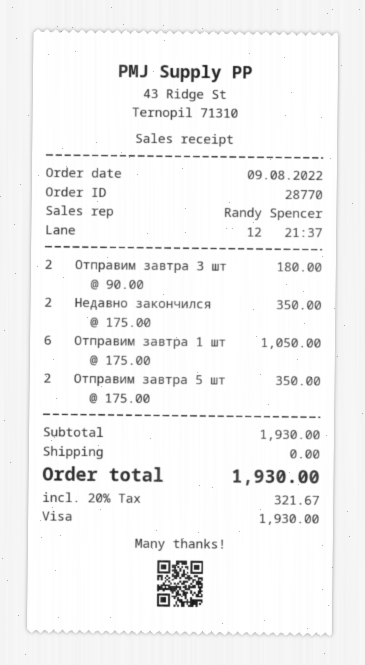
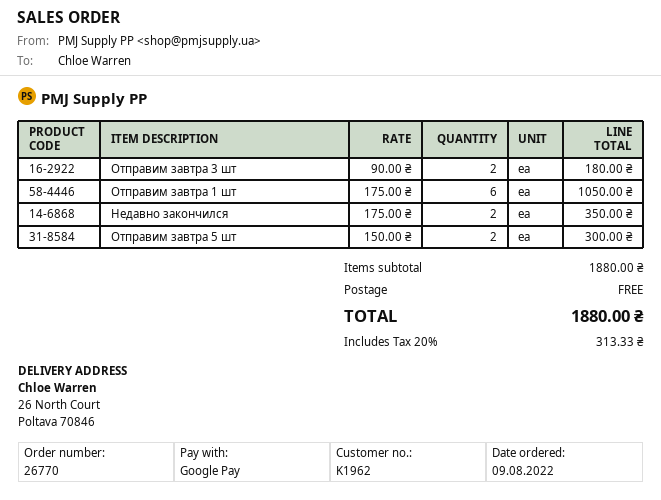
order number: 28770 -> 26770
payment method: Visa -> Google Pay
Отправим завтра 5 шт: 2 x 175.00 = 350.00 -> 2 x 150.00 = 300.00
subtotal: 1930.00 -> 1880.00
tax: 20% = 321.67 -> 20% = 313.33
total: 1930.00 -> 1880.00

